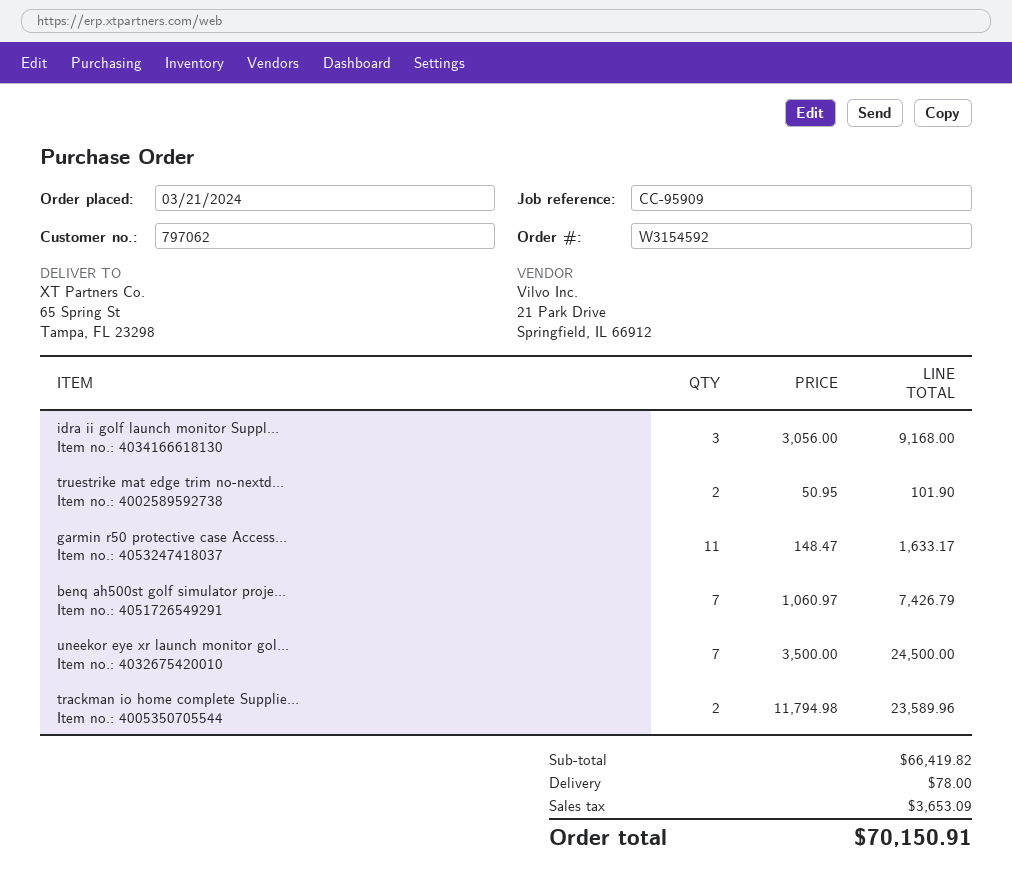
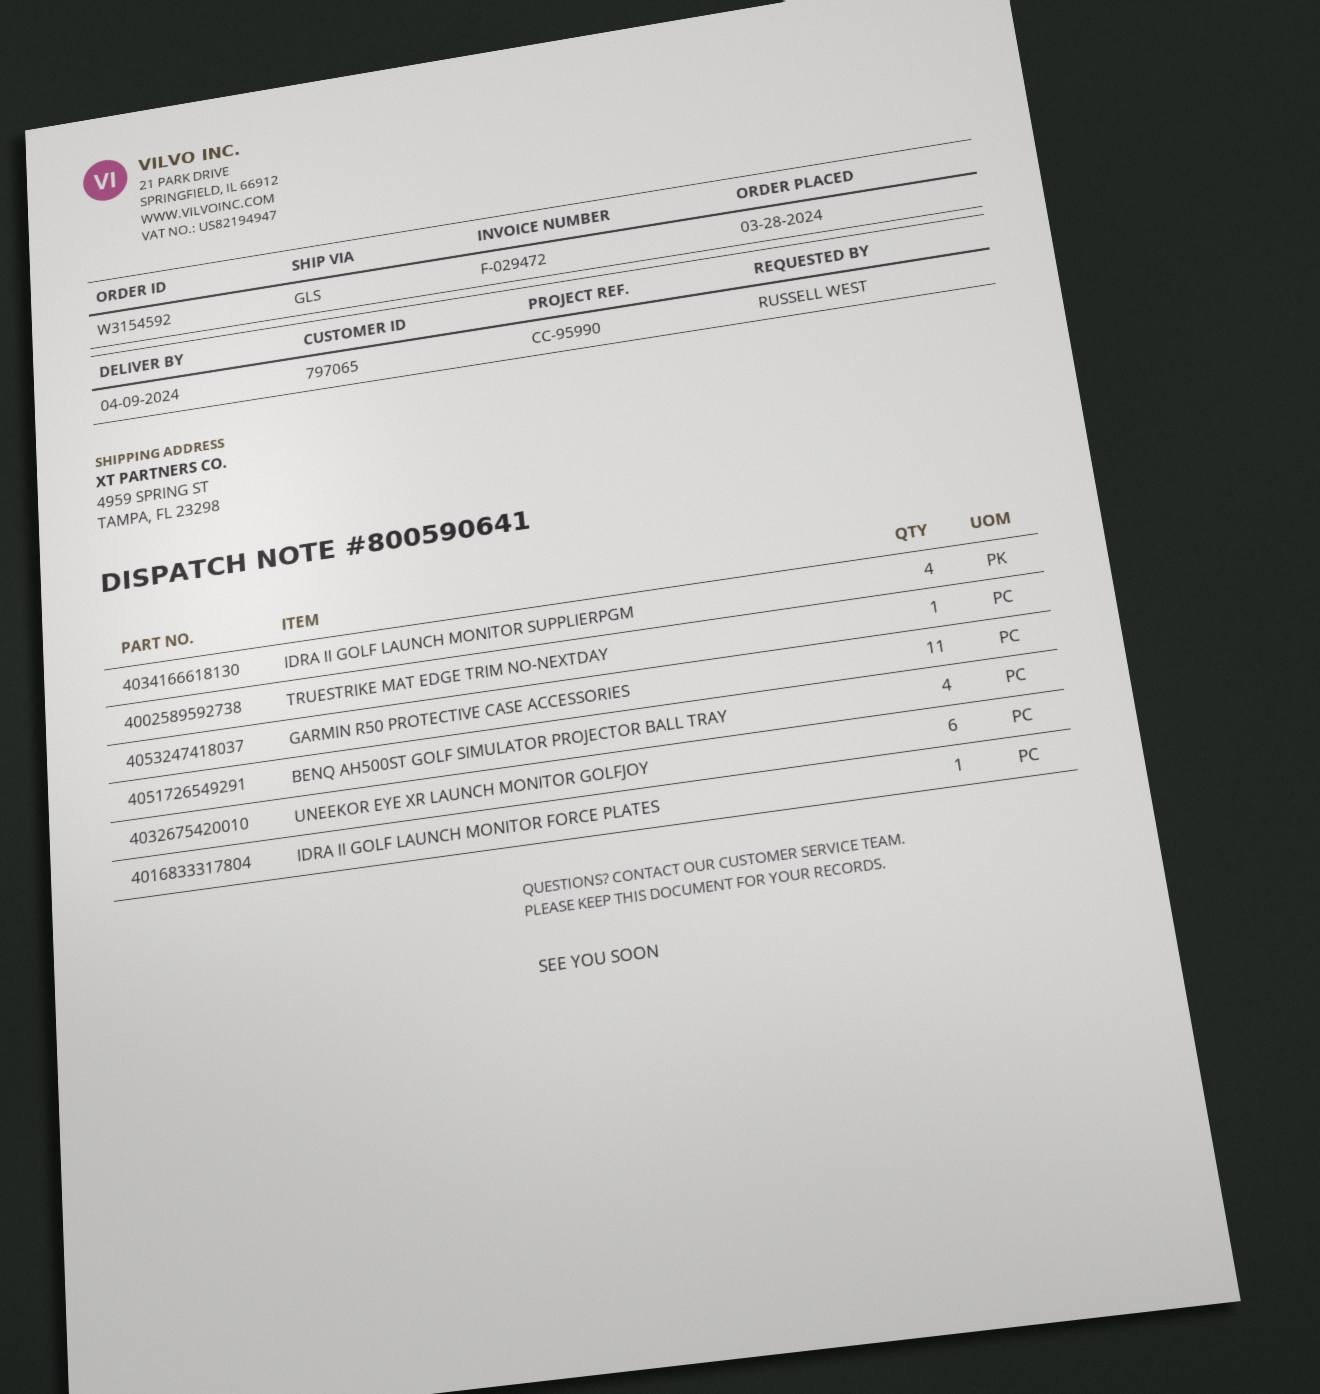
order date: 2024-03-21 -> 2024-03-28
customer number: 797062 -> 797065
reference: CC-95909 -> CC-95990
ship to: 65 Spring St, Tampa, FL 23298 -> 4959 SPRING ST, TAMPA, FL 23298
idra ii golf launch monitor Suppl...: 3 -> 4
truestrike mat edge trim no-nextd...: 2 -> 1
benq ah500st golf simulator proje...: 7 -> 4
uneekor eye xr launch monitor gol...: 7 -> 6
trackman io home complete Supplie...: 2 -> none
IDRA II GOLF LAUNCH MONITOR FORCE PLATES: none -> 1

